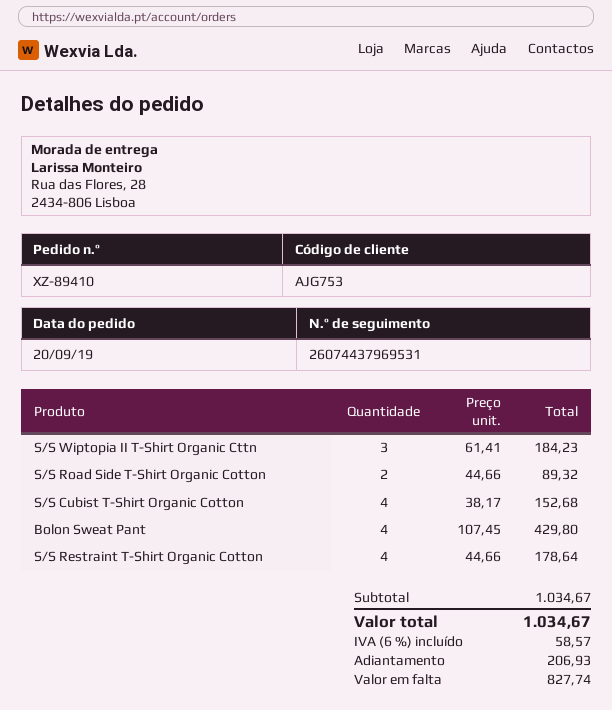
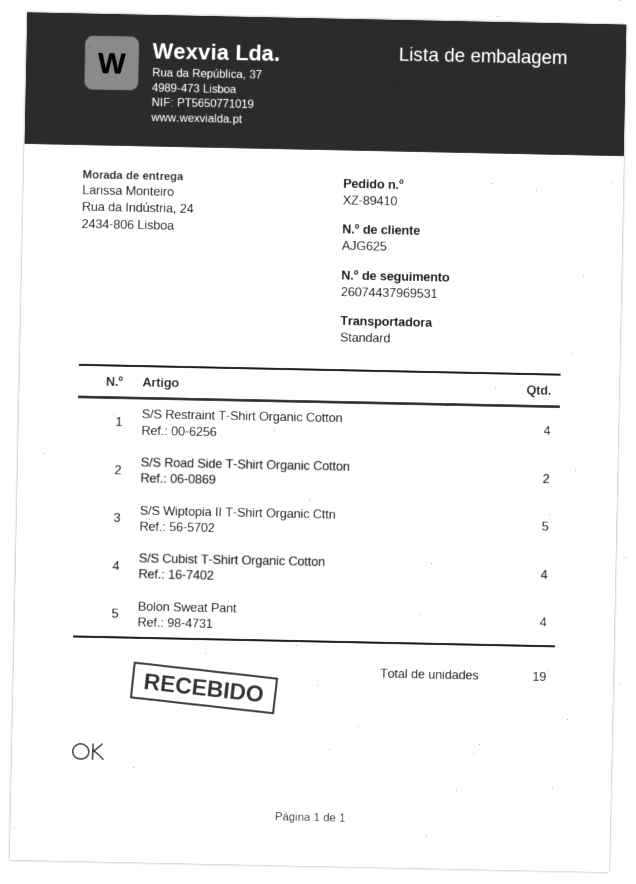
customer number: AJG753 -> AJG625
ship to: Rua das Flores, 28, 2434-806 Lisboa -> Rua da Indústria, 24, 2434-806 Lisboa
S/S Wiptopia II T-Shirt Organic Cttn: 3 -> 5

